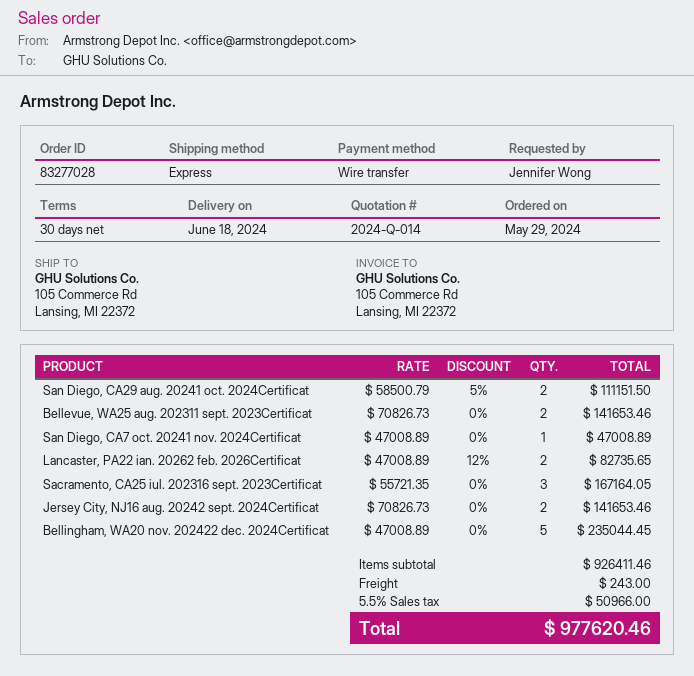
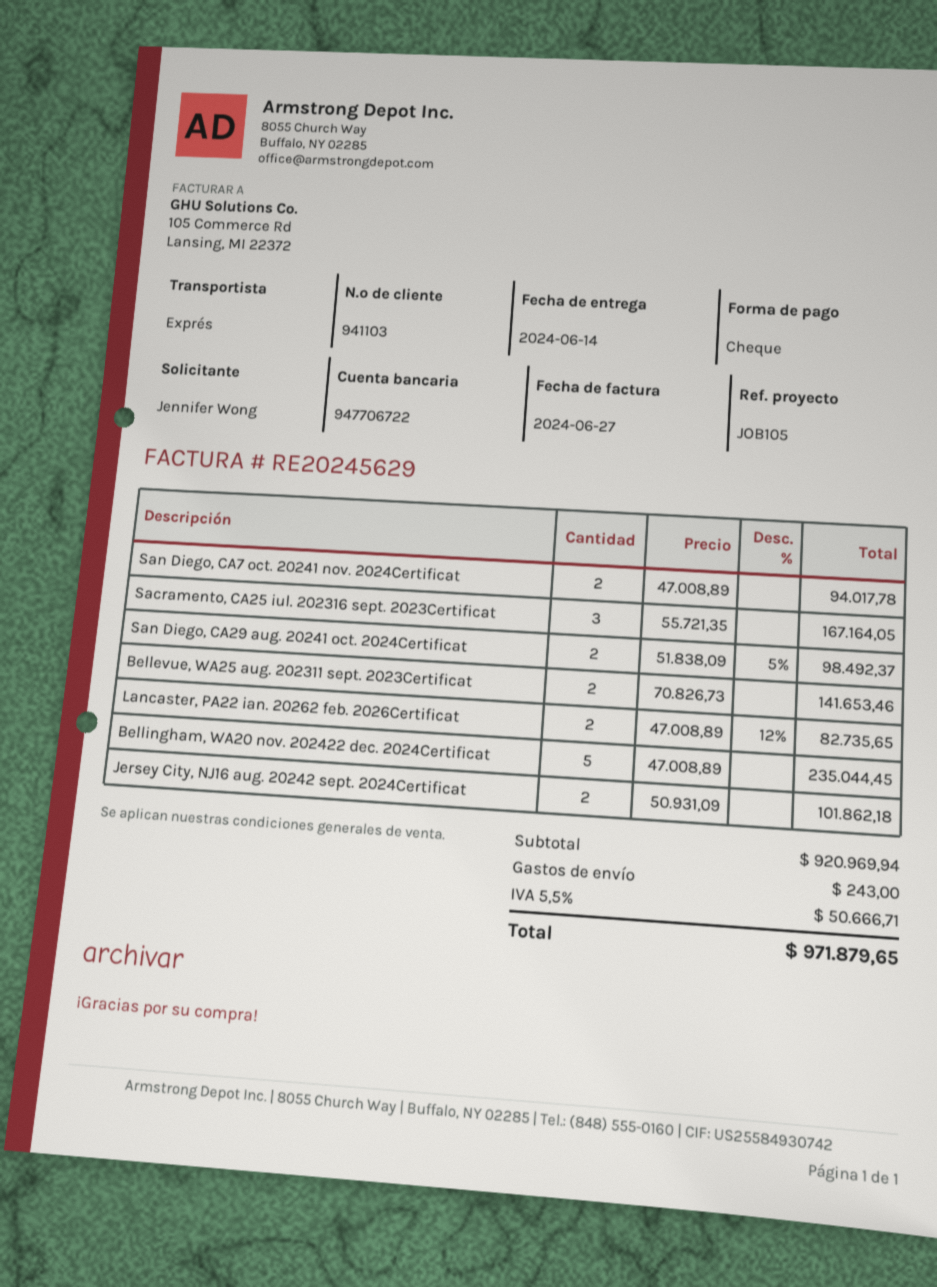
delivery date: 2024-06-18 -> 2024-06-14
payment method: bank transfer -> cheque
San Diego, CA29 aug. 20241 oct. 2024Certificat: 2 x 58500.79 - 5% = 111151.50 -> 2 x 51838.09 - 5% = 98492.37
San Diego, CA7 oct. 20241 nov. 2024Certificat: 1 x 47008.89 = 47008.89 -> 2 x 47008.89 = 94017.78
Jersey City, NJ16 aug. 20242 sept. 2024Certificat: 2 x 70826.73 = 141653.46 -> 2 x 50931.09 = 101862.18
subtotal: 926411.46 -> 920969.94
tax: 5.5% = 50966.00 -> 5.5% = 50666.71
total: 977620.46 -> 971879.65

